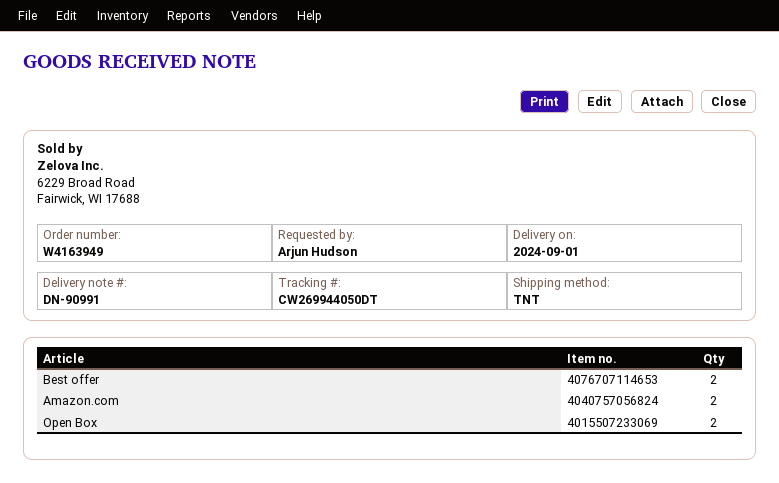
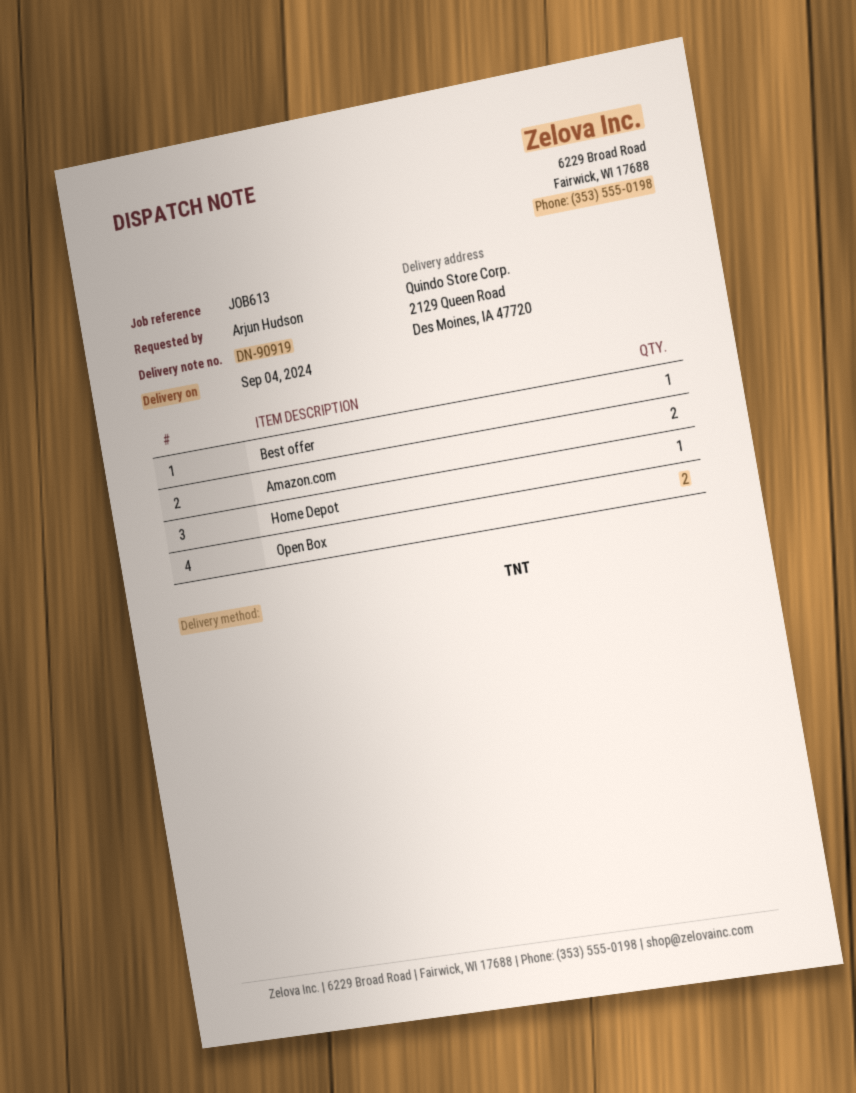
delivery note number: DN-90991 -> DN-90919
delivery date: 2024-09-01 -> 2024-09-04
Best offer: 2 -> 1
Home Depot: none -> 1

